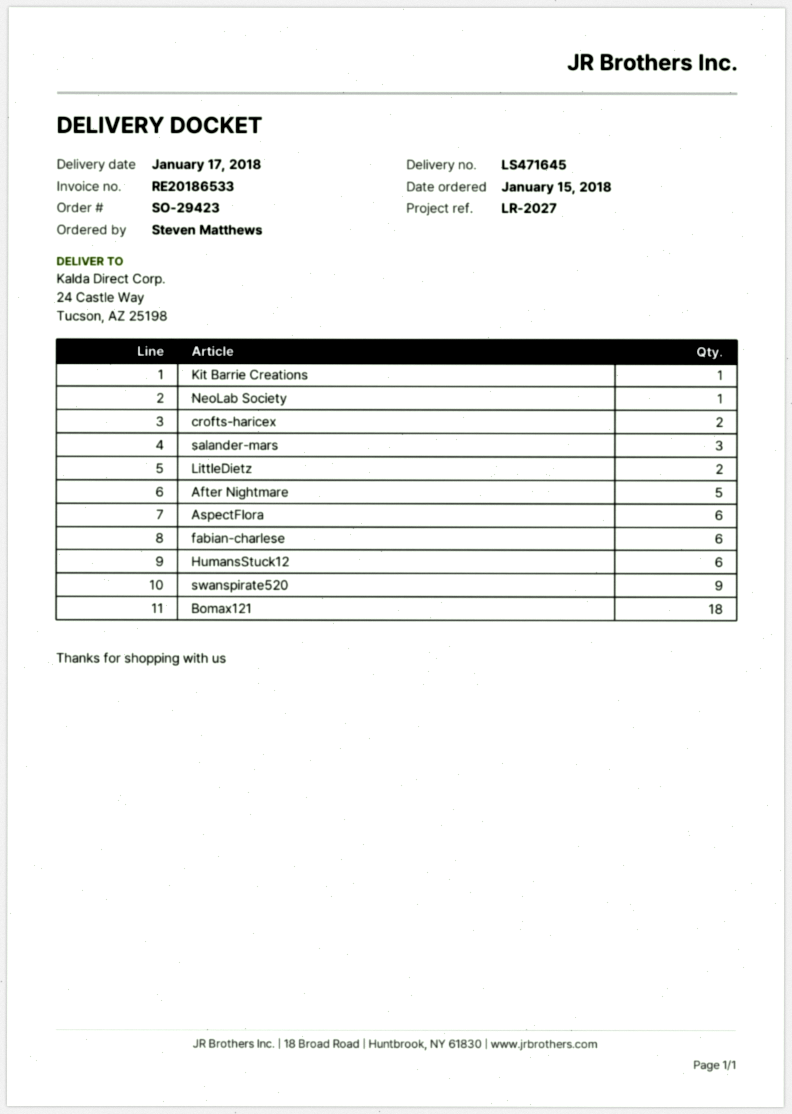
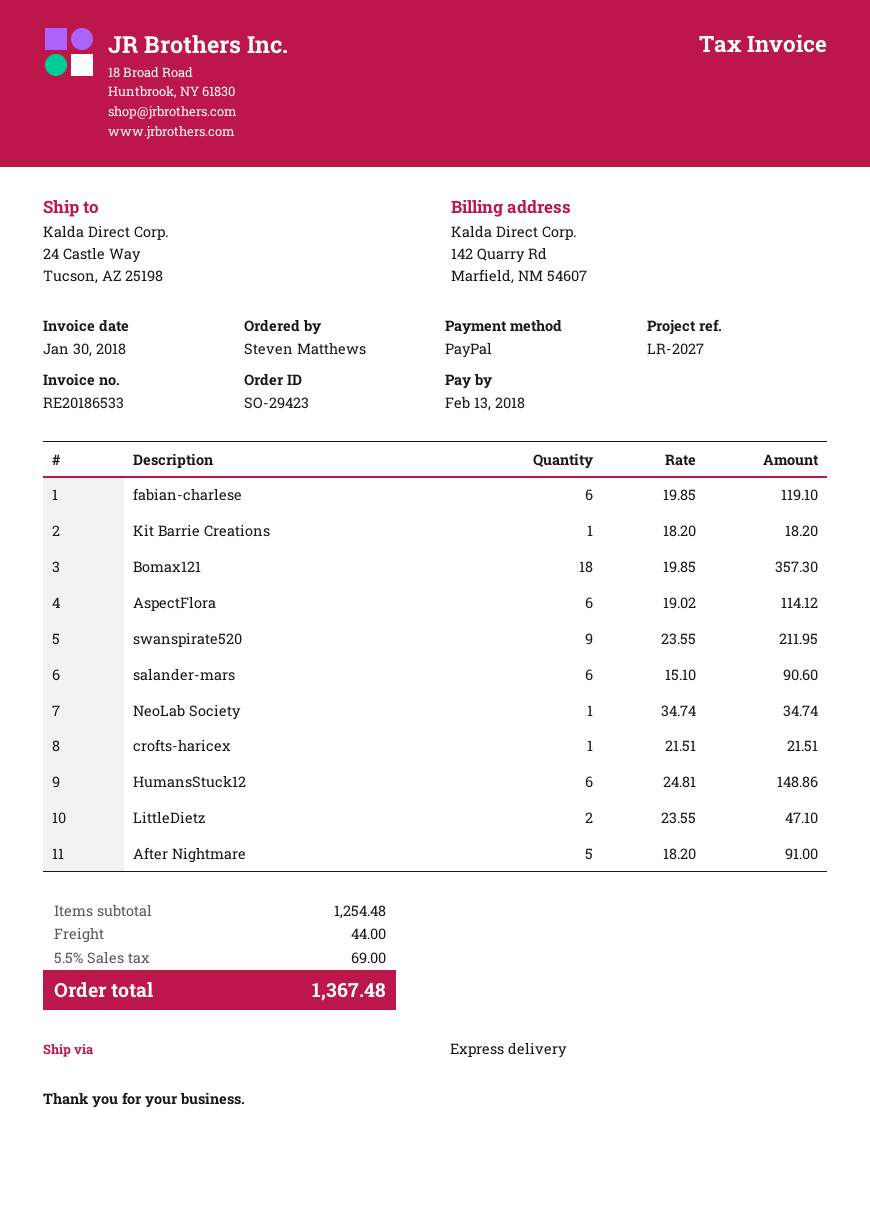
crofts-haricex: 2 -> 1
salander-mars: 3 -> 6

